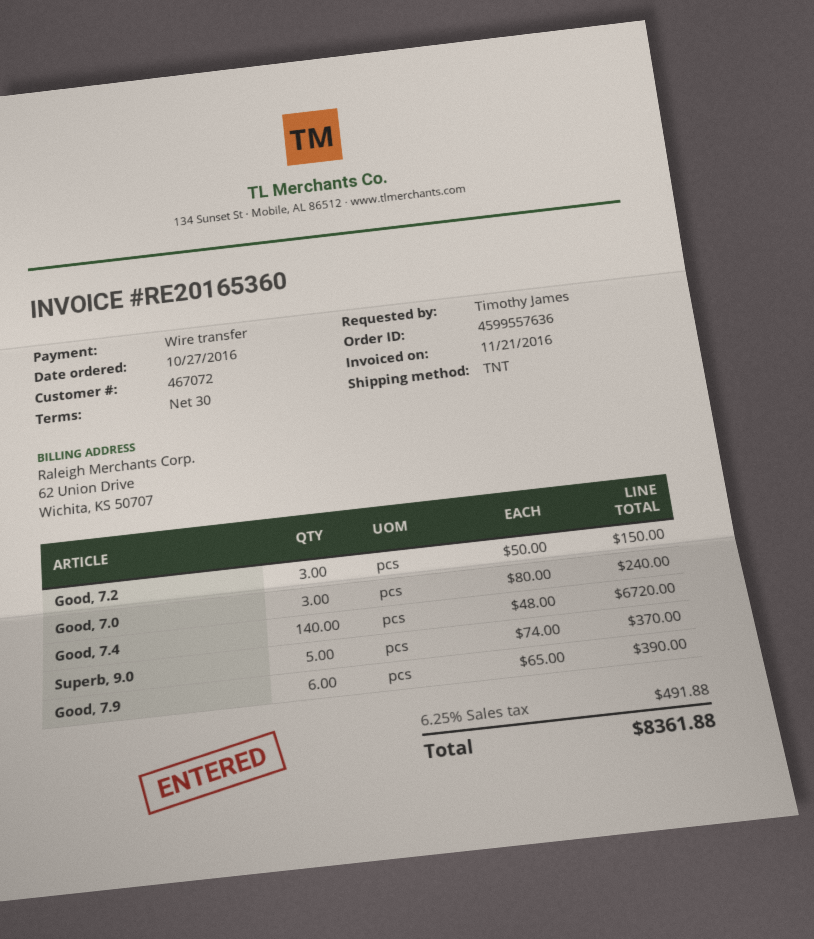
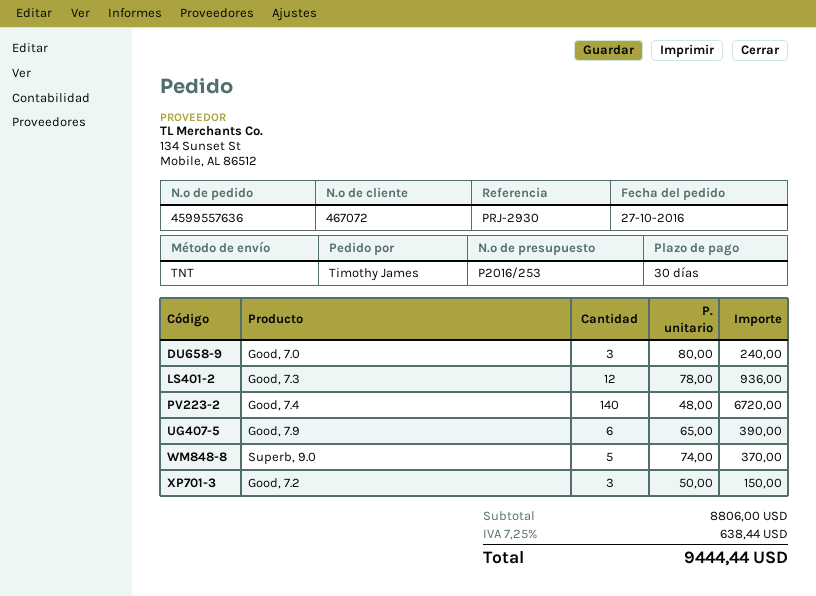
Good, 7.3: none -> 12 x 78.00 = 936.00
tax: 6.25% = 491.88 -> 7.25% = 638.44
total: 8361.88 -> 9444.44

